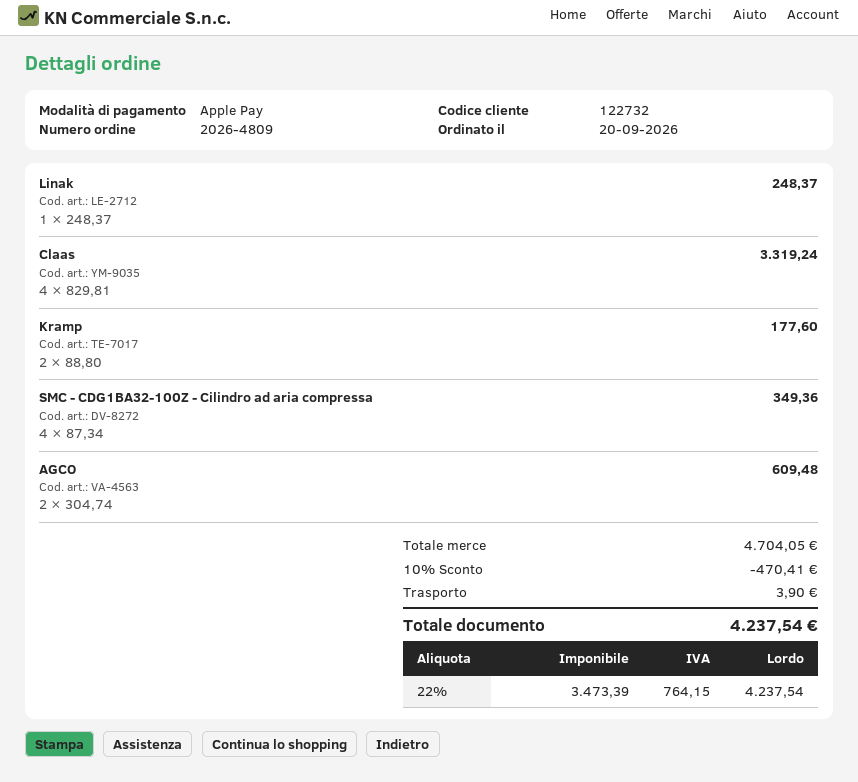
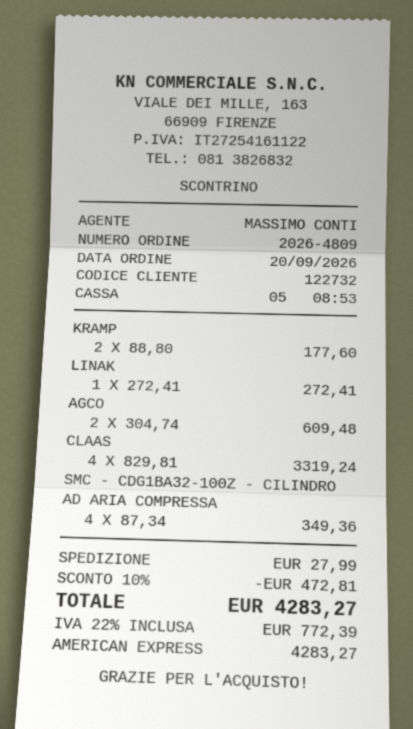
payment method: Apple Pay -> American Express
Linak: 1 x 248.37 = 248.37 -> 1 x 272.41 = 272.41
discount: 10% = 470.41 -> 10% = 472.81
shipping: 3.90 -> 27.99
tax: 22% = 764.15 -> 22% = 772.39
total: 4237.54 -> 4283.27

